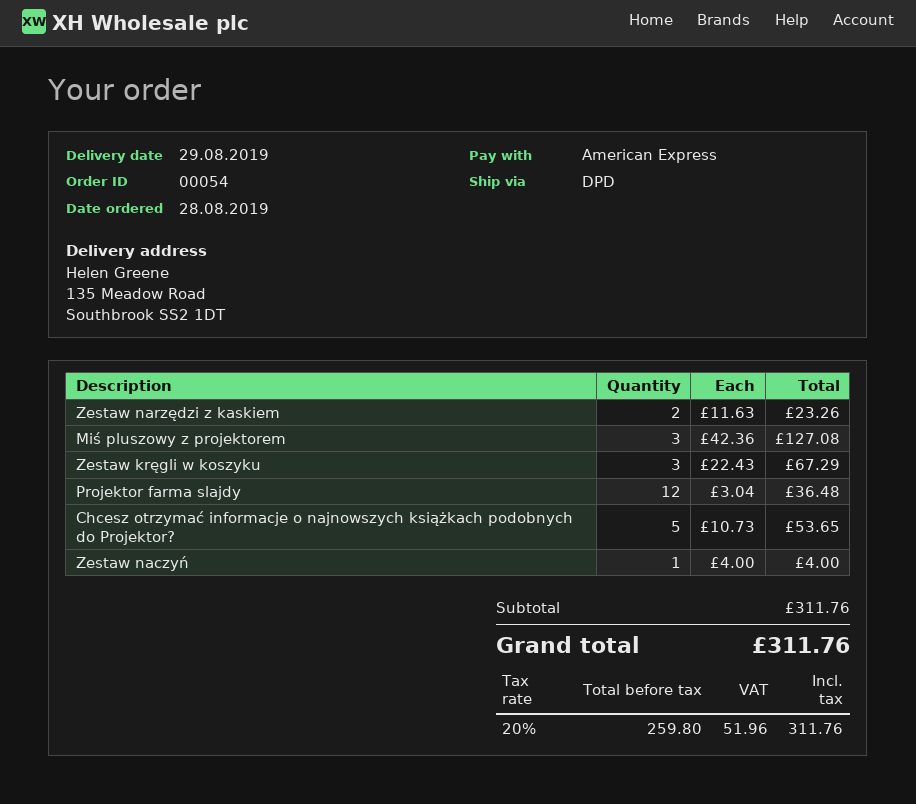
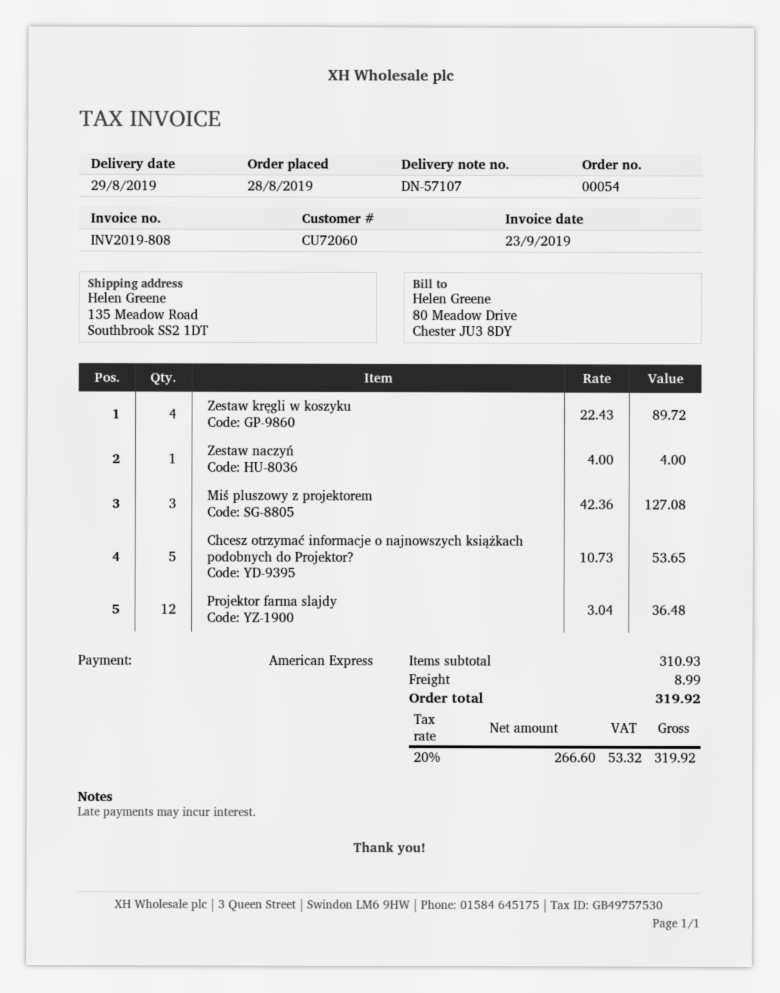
Zestaw narzędzi z kaskiem: 2 x 11.63 = 23.26 -> none
Zestaw kręgli w koszyku: 3 x 22.43 = 67.29 -> 4 x 22.43 = 89.72
subtotal: 311.76 -> 310.93
shipping: none -> 8.99
net: 259.80 -> 266.60
tax: 20% = 51.96 -> 20% = 53.32
total: 311.76 -> 319.92

